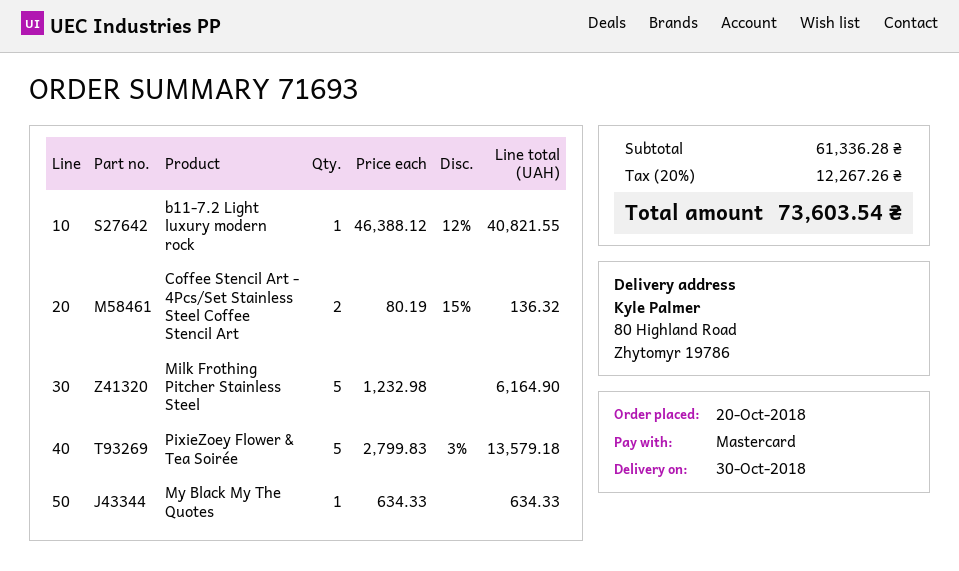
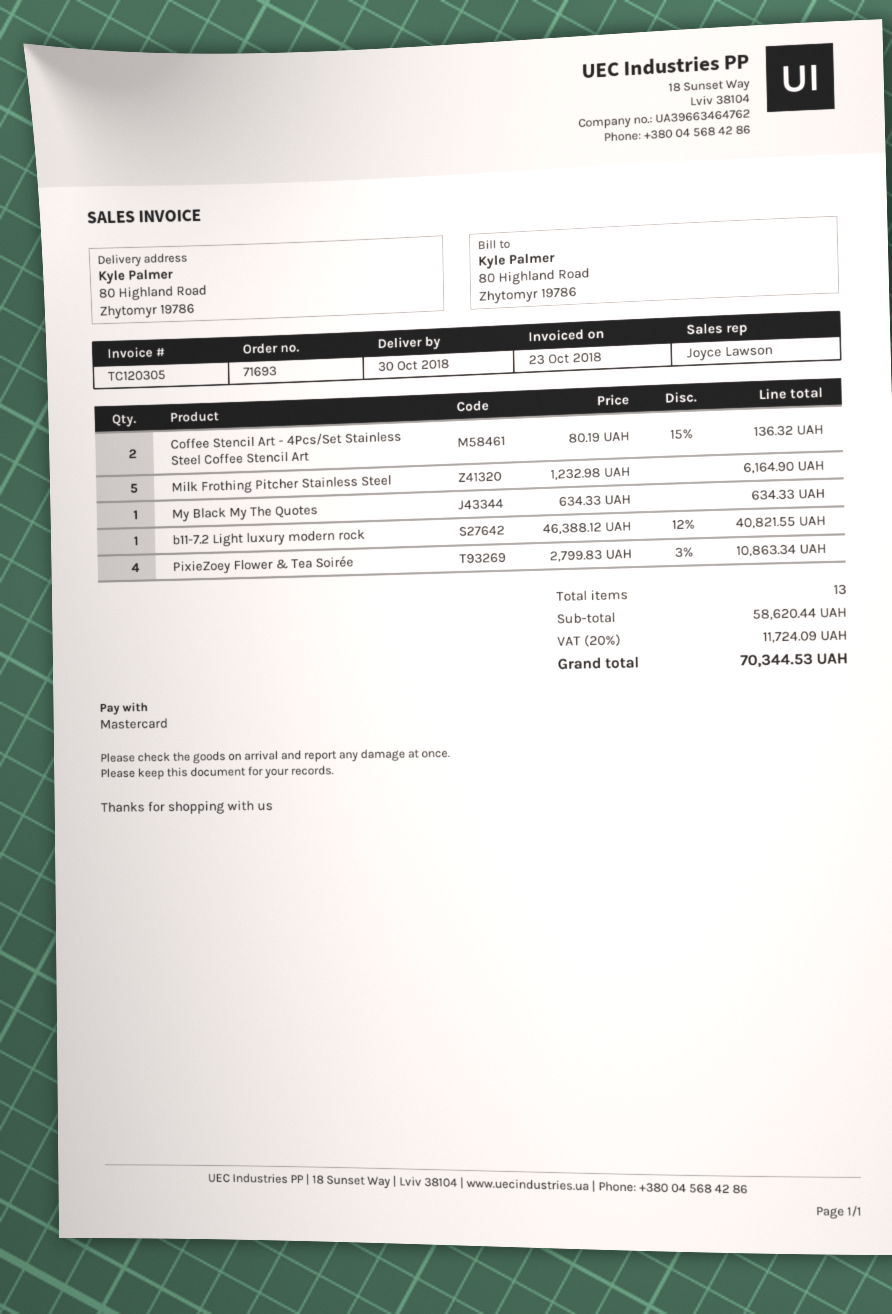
PixieZoey Flower & Tea Soirée: 5 x 2799.83 - 3% = 13579.18 -> 4 x 2799.83 - 3% = 10863.34
subtotal: 61336.28 -> 58620.44
tax: 20% = 12267.26 -> 20% = 11724.09
total: 73603.54 -> 70344.53

